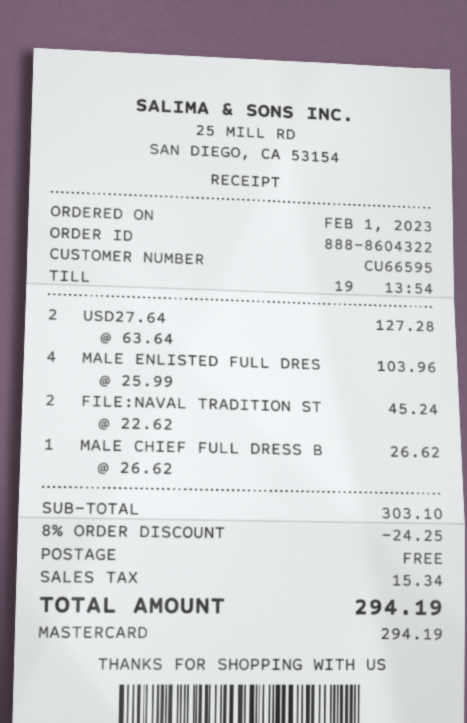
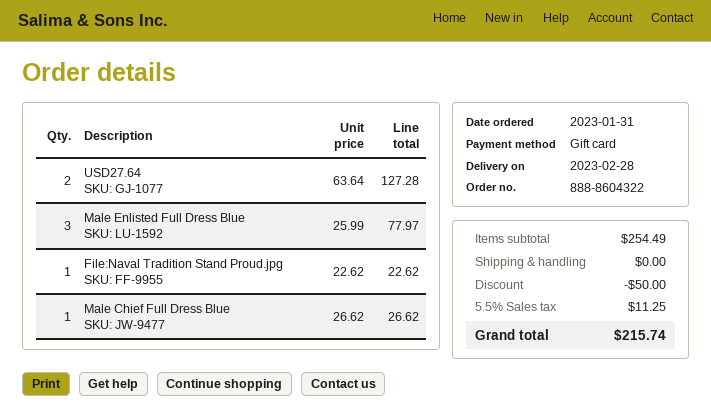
order date: 2023-02-01 -> 2023-01-31
payment method: Mastercard -> gift card
MALE ENLISTED FULL DRES: 4 x 25.99 = 103.96 -> 3 x 25.99 = 77.97
FILE:NAVAL TRADITION ST: 2 x 22.62 = 45.24 -> 1 x 22.62 = 22.62
subtotal: 303.10 -> 254.49
discount: 24.25 -> 50.00
tax: 15.34 -> 11.25
total: 294.19 -> 215.74

